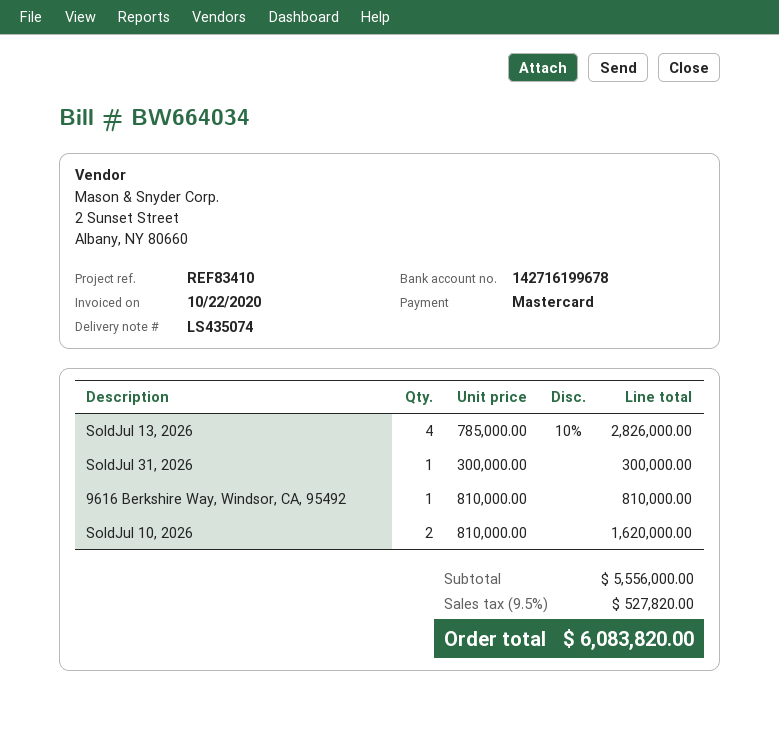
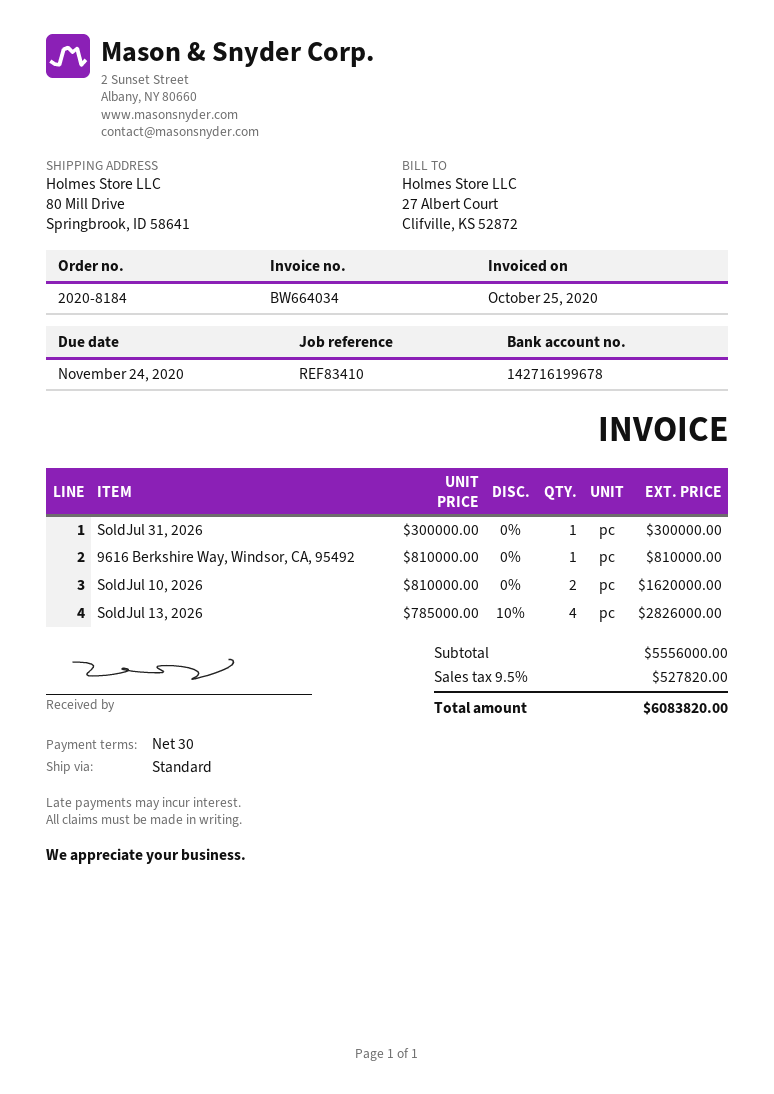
invoice date: 2020-10-22 -> 2020-10-25

